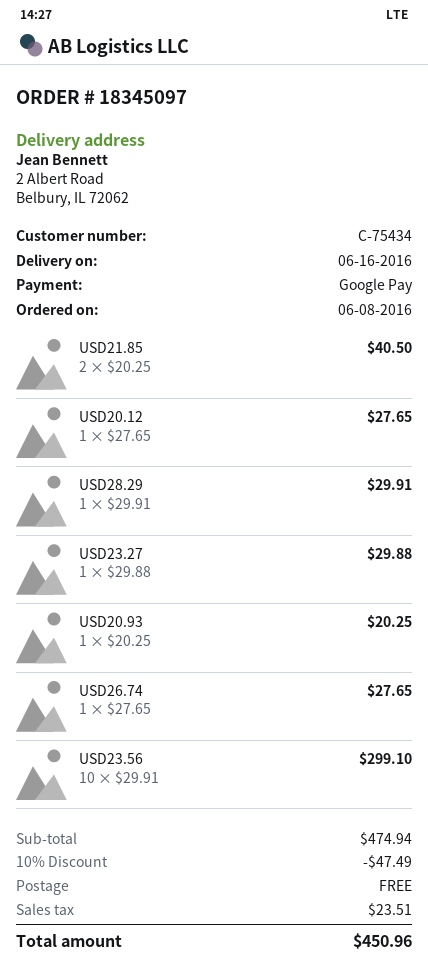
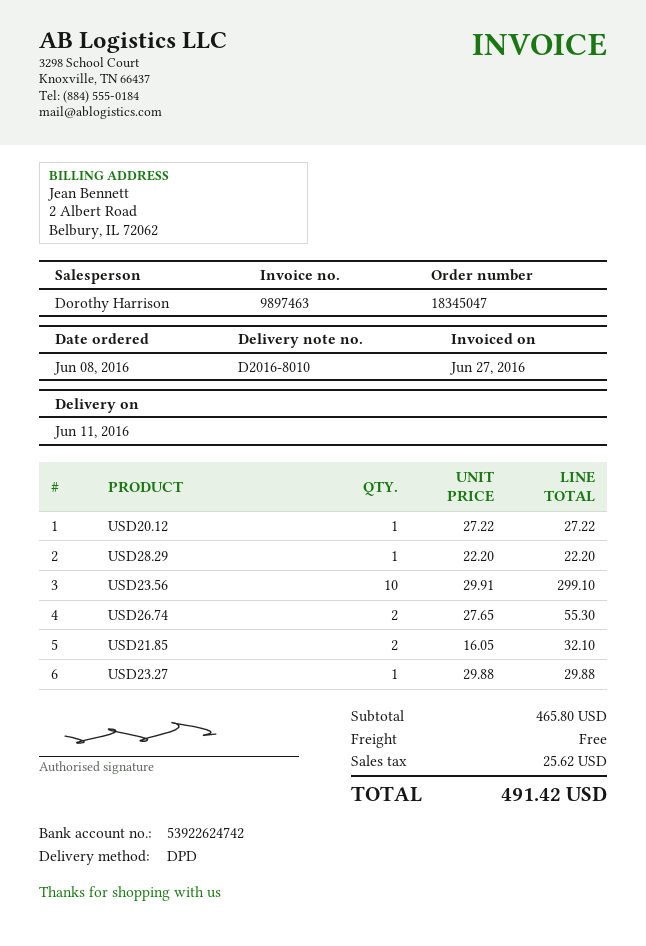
order number: 18345097 -> 18345047
delivery date: 2016-06-16 -> 2016-06-11
USD21.85: 2 x 20.25 = 40.50 -> 2 x 16.05 = 32.10
USD20.12: 1 x 27.65 = 27.65 -> 1 x 27.22 = 27.22
USD28.29: 1 x 29.91 = 29.91 -> 1 x 22.20 = 22.20
USD20.93: 1 x 20.25 = 20.25 -> none
USD26.74: 1 x 27.65 = 27.65 -> 2 x 27.65 = 55.30
subtotal: 474.94 -> 465.80
discount: 10% = 47.49 -> none
tax: 23.51 -> 25.62
total: 450.96 -> 491.42

